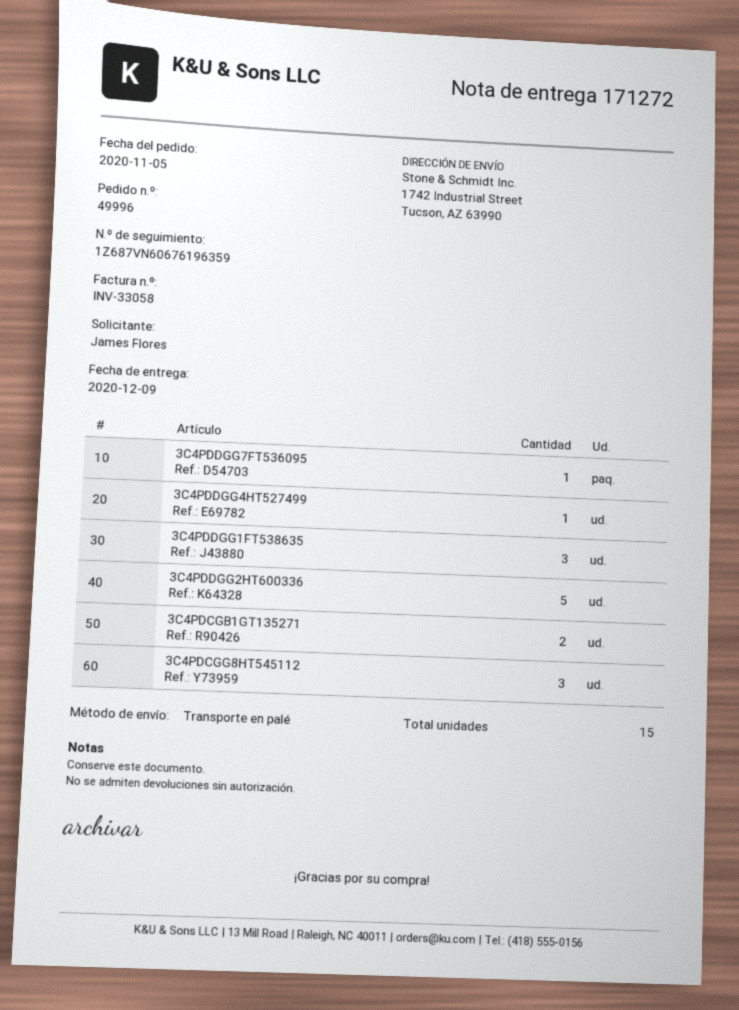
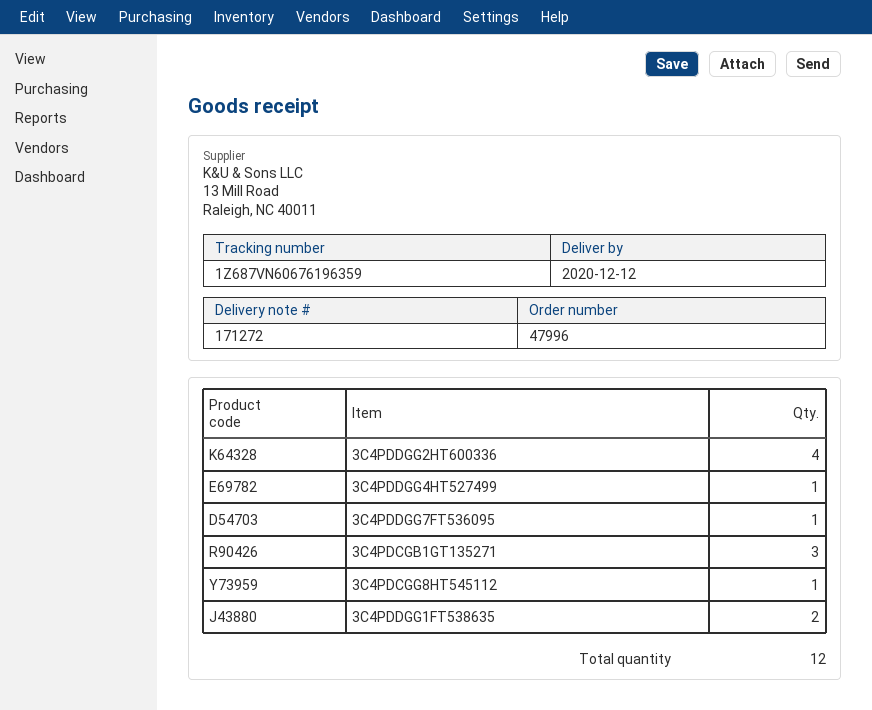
order number: 49996 -> 47996
delivery date: 2020-12-09 -> 2020-12-12
3C4PDDGG1FT538635: 3 -> 2
3C4PDDGG2HT600336: 5 -> 4
3C4PDCGB1GT135271: 2 -> 3
3C4PDCGG8HT545112: 3 -> 1
total quantity: 15 -> 12

